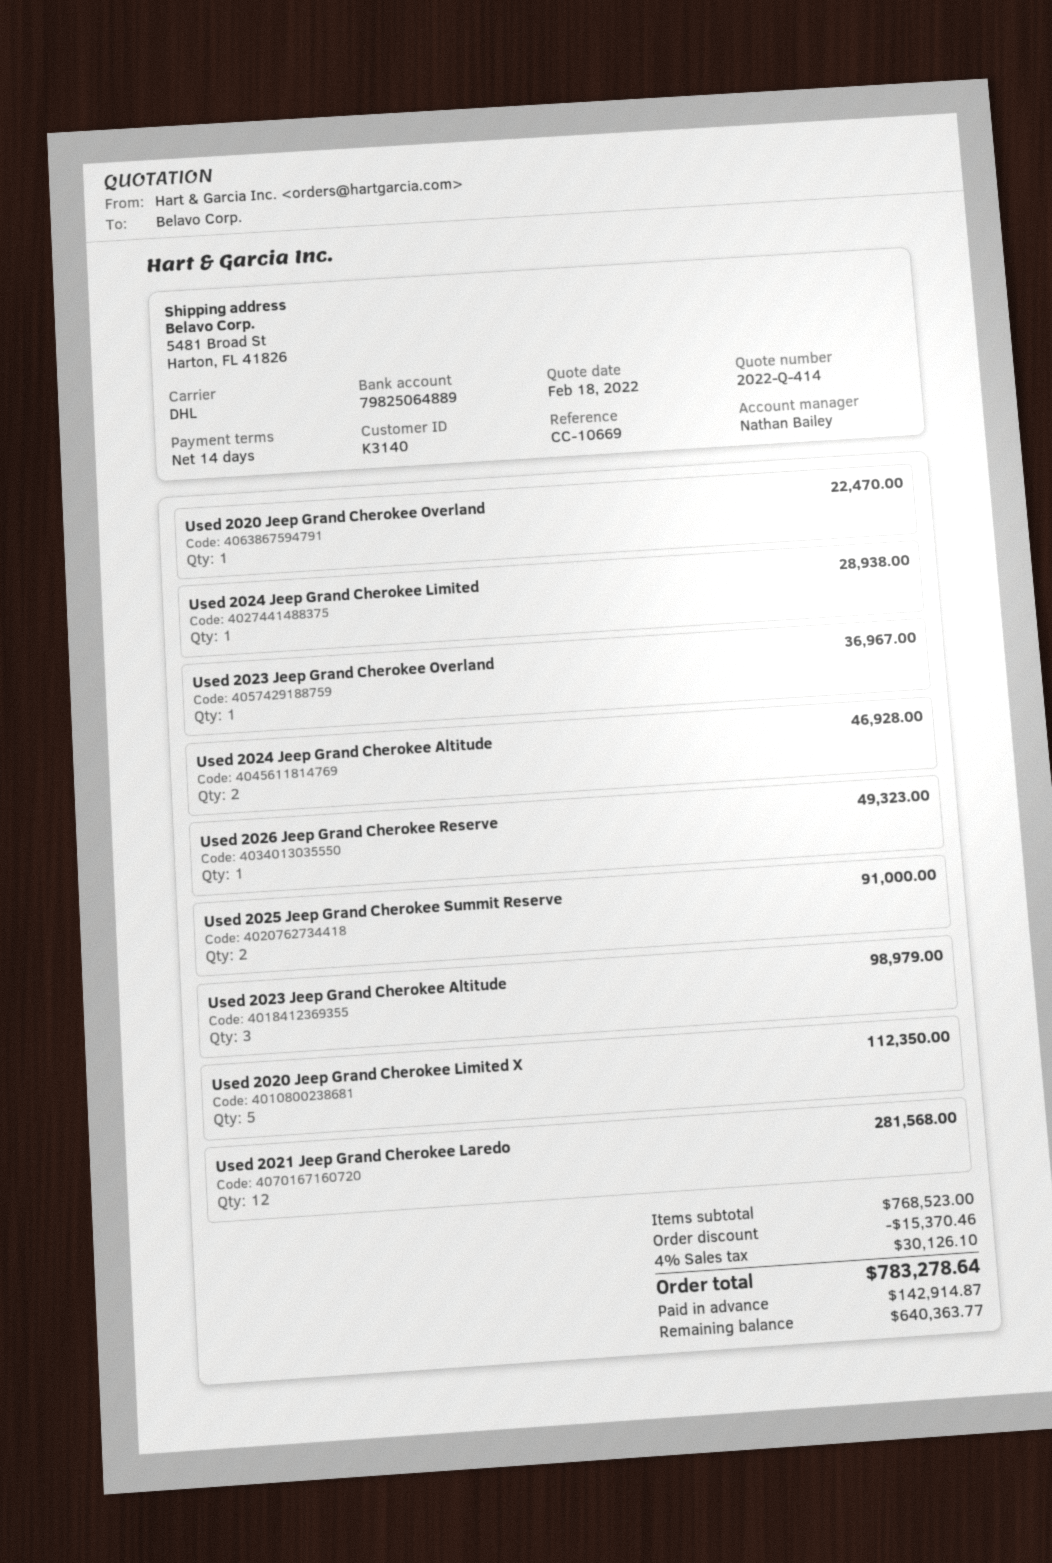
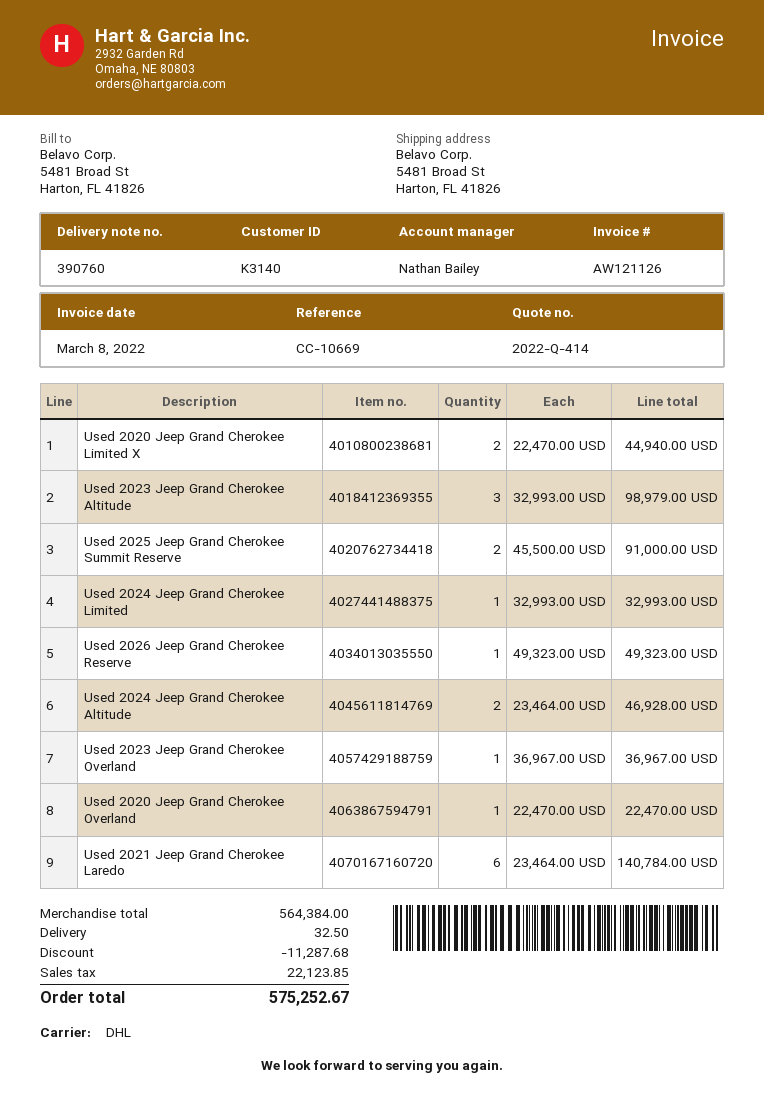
Used 2024 Jeep Grand Cherokee Limited: 1 for 28938.00 -> 1 for 32993.00
Used 2020 Jeep Grand Cherokee Limited X: 5 for 112350.00 -> 2 for 44940.00
Used 2021 Jeep Grand Cherokee Laredo: 12 for 281568.00 -> 6 for 140784.00
subtotal: 768523.00 -> 564384.00
discount: 15370.46 -> 11287.68
shipping: none -> 32.50
tax: 30126.10 -> 22123.85
total: 783278.64 -> 575252.67

